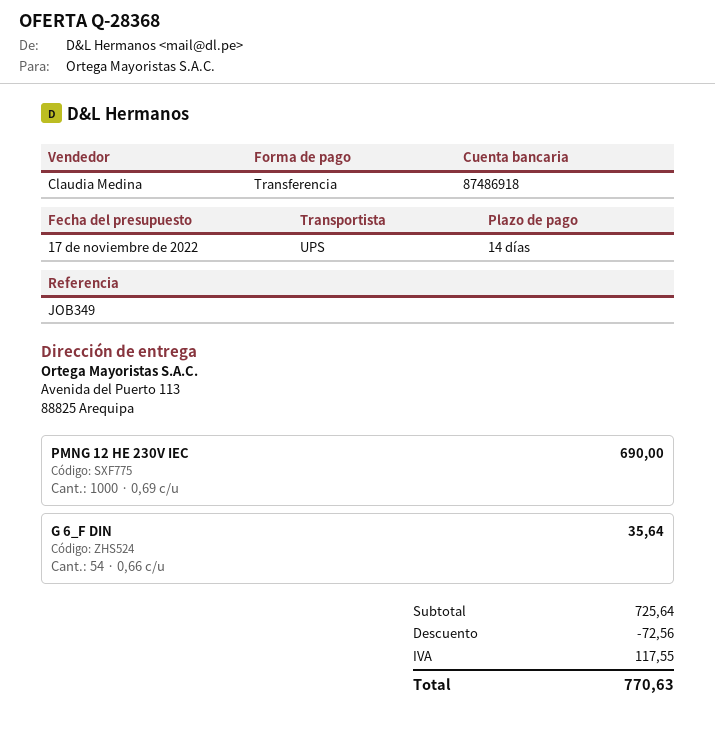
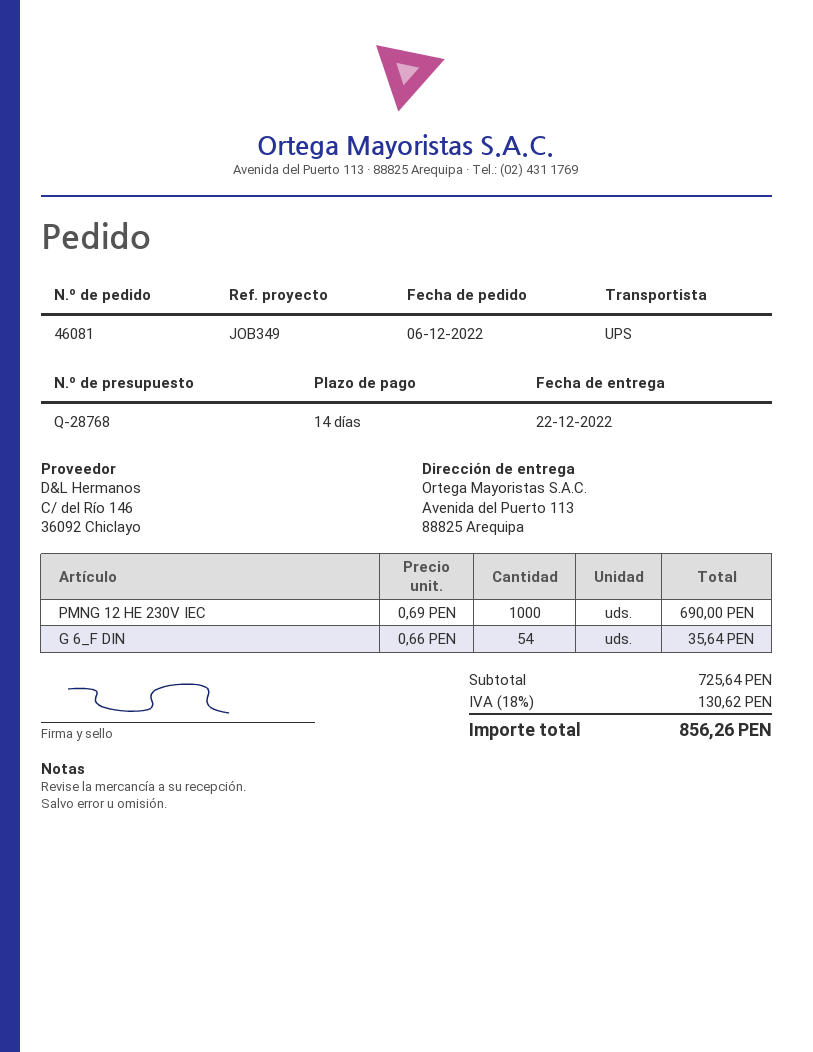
quote number: Q-28368 -> Q-28768
discount: 72.56 -> none
tax: 117.55 -> 130.62
total: 770.63 -> 856.26

